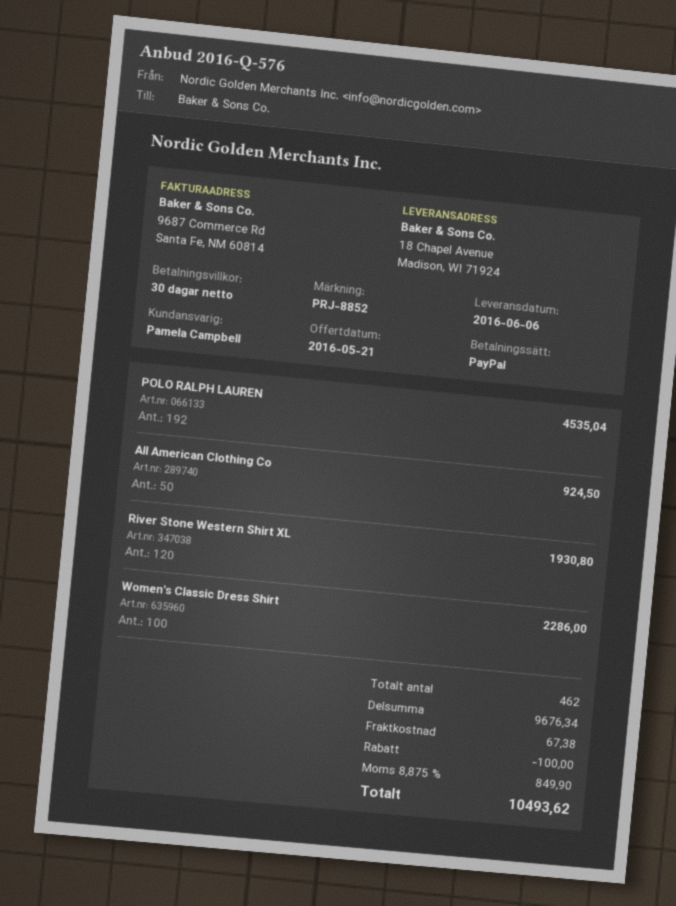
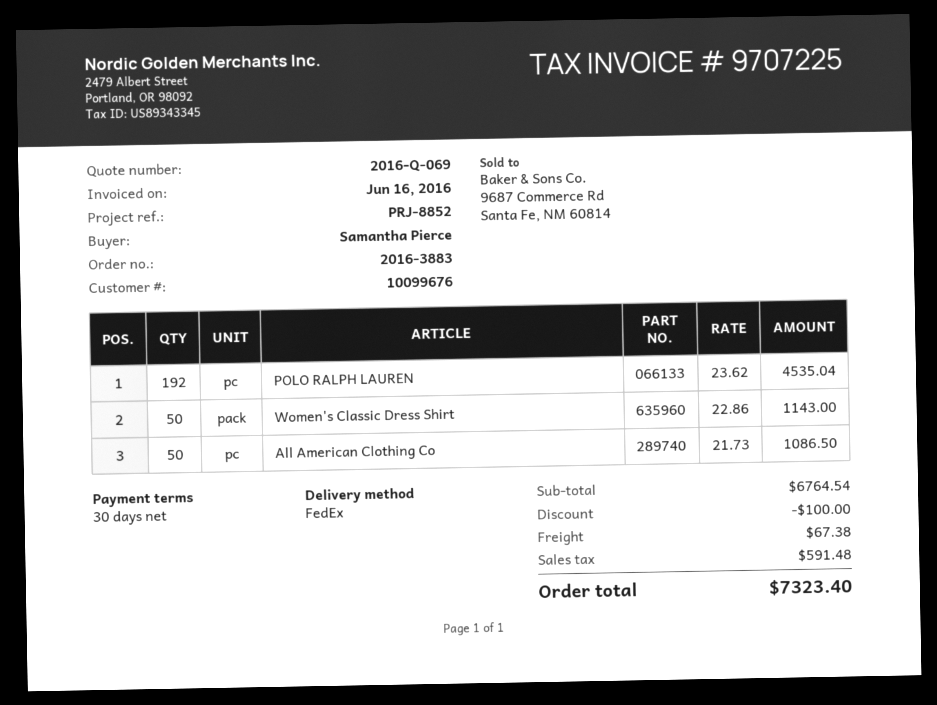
quote number: 2016-Q-576 -> 2016-Q-069
All American Clothing Co: 50 for 924.50 -> 50 for 1086.50
River Stone Western Shirt XL: 120 for 1930.80 -> none
Women's Classic Dress Shirt: 100 for 2286.00 -> 50 for 1143.00
subtotal: 9676.34 -> 6764.54
tax: 849.90 -> 591.48
total: 10493.62 -> 7323.40

